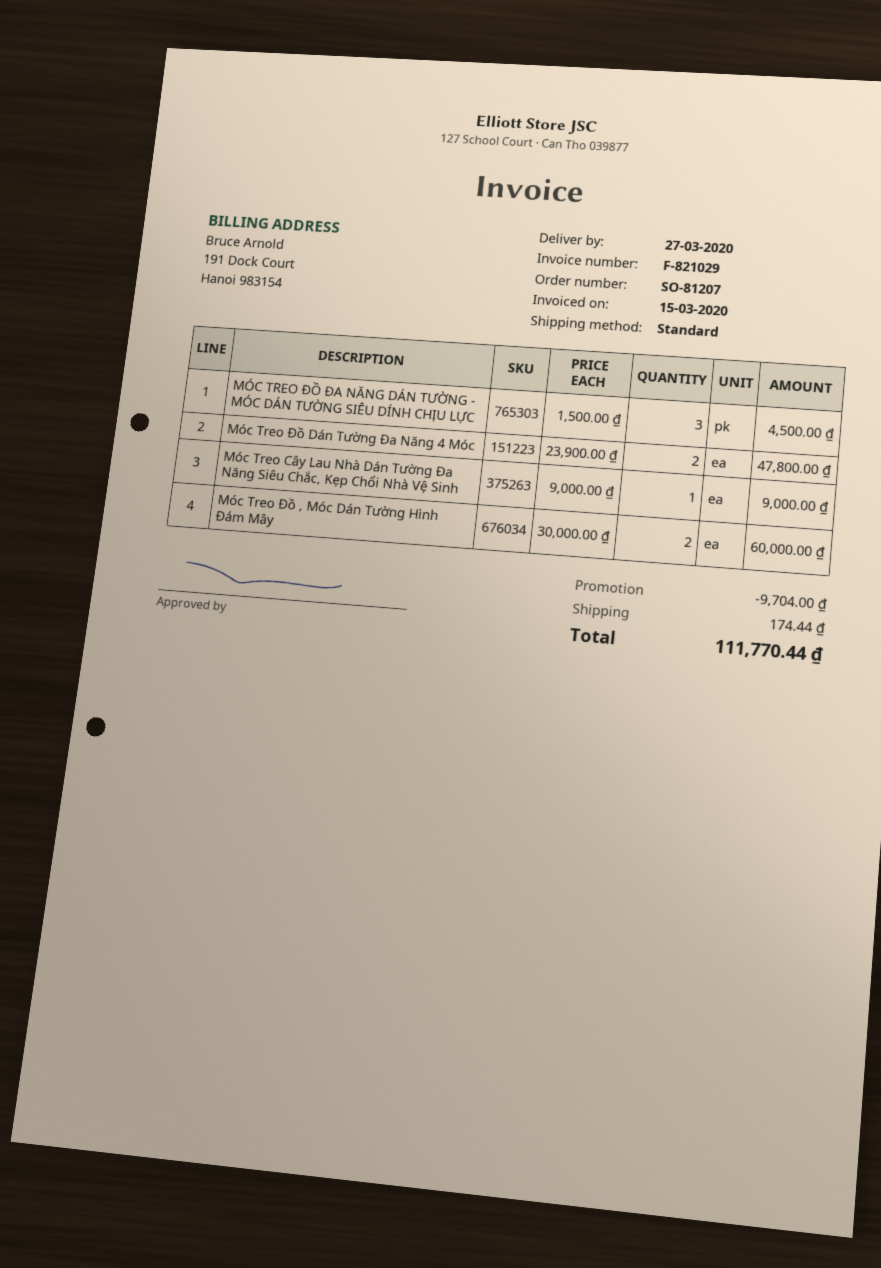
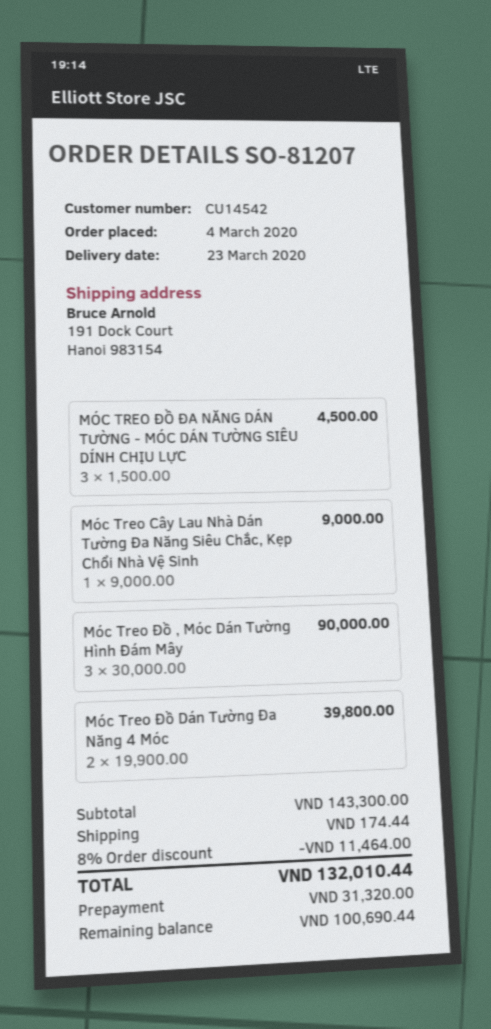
delivery date: 2020-03-27 -> 2020-03-23
Móc Treo Đồ Dán Tường Đa Năng 4 Móc: 2 x 23900.00 = 47800.00 -> 2 x 19900.00 = 39800.00
Móc Treo Đồ , Móc Dán Tường Hình Đám Mây: 2 x 30000.00 = 60000.00 -> 3 x 30000.00 = 90000.00
discount: 9704.00 -> 11464.00
total: 111770.44 -> 132010.44

